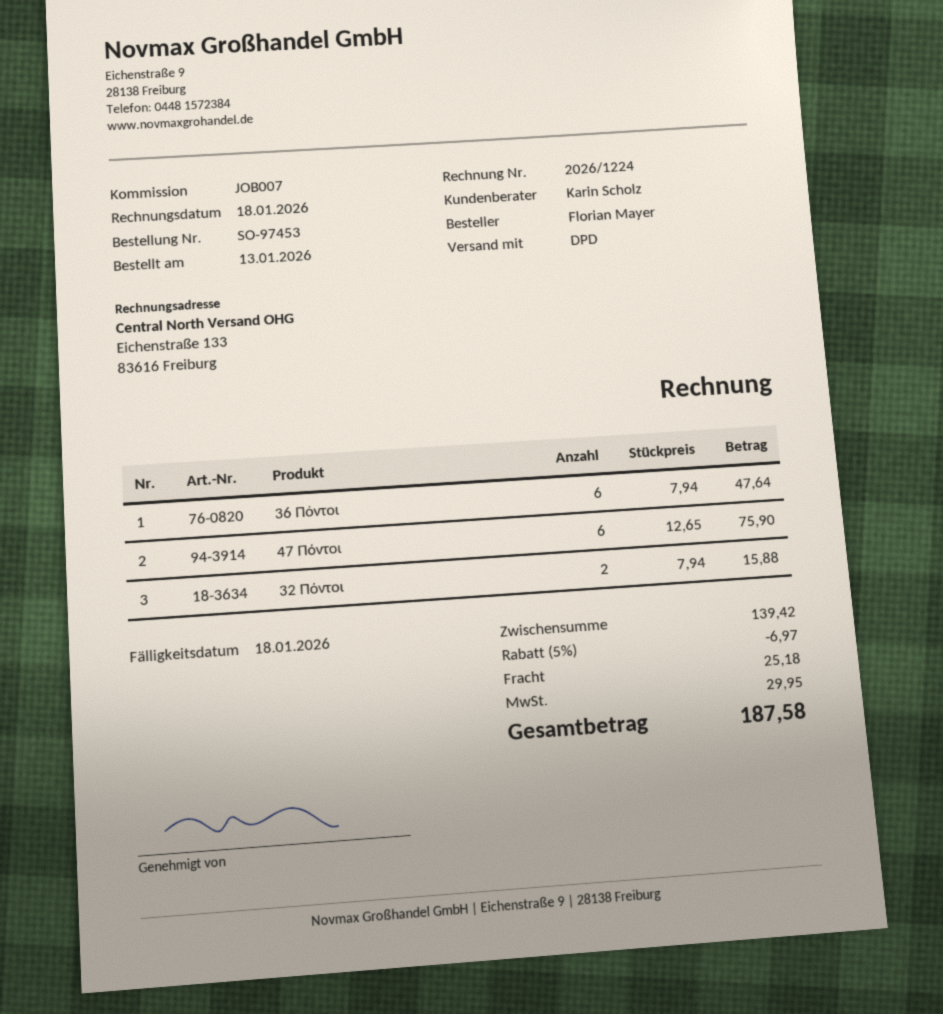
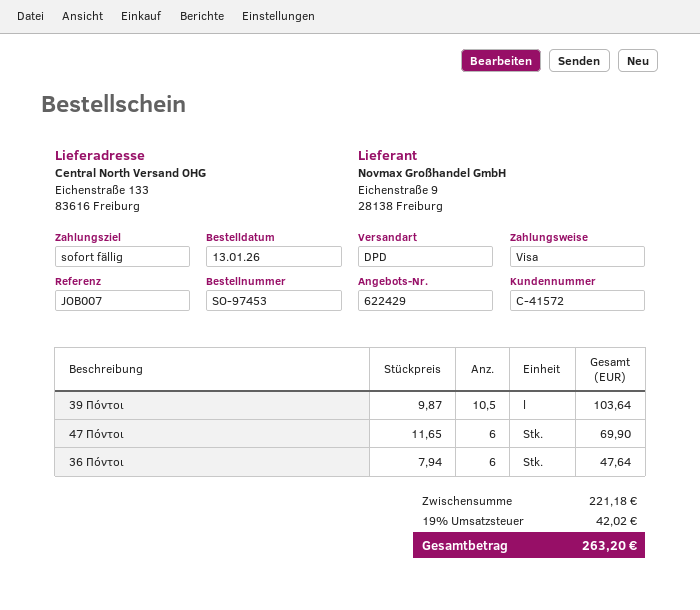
47 Πόντοι: 6 x 12.65 = 75.90 -> 6 x 11.65 = 69.90
32 Πόντοι: 2 x 7.94 = 15.88 -> none
39 Πόντοι: none -> 10.5 x 9.87 = 103.64
subtotal: 139.42 -> 221.18
discount: 5% = 6.97 -> none
shipping: 25.18 -> none
tax: 29.95 -> 42.02
total: 187.58 -> 263.20

